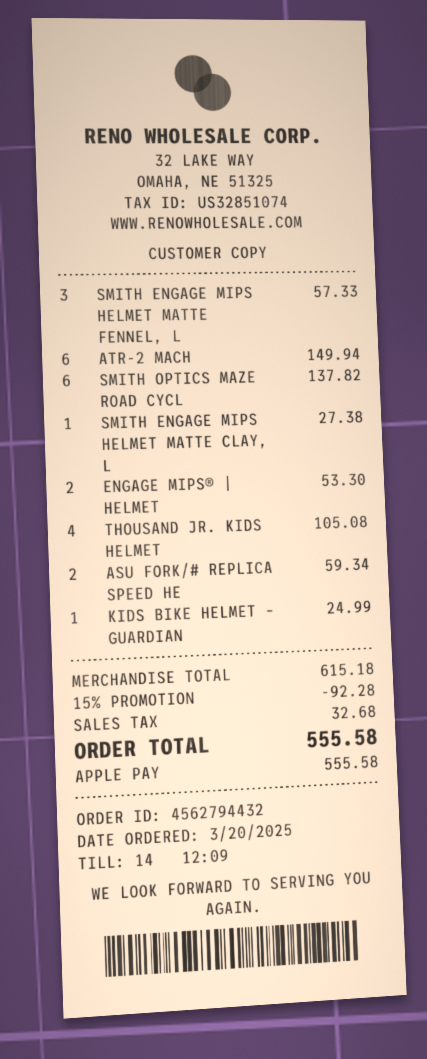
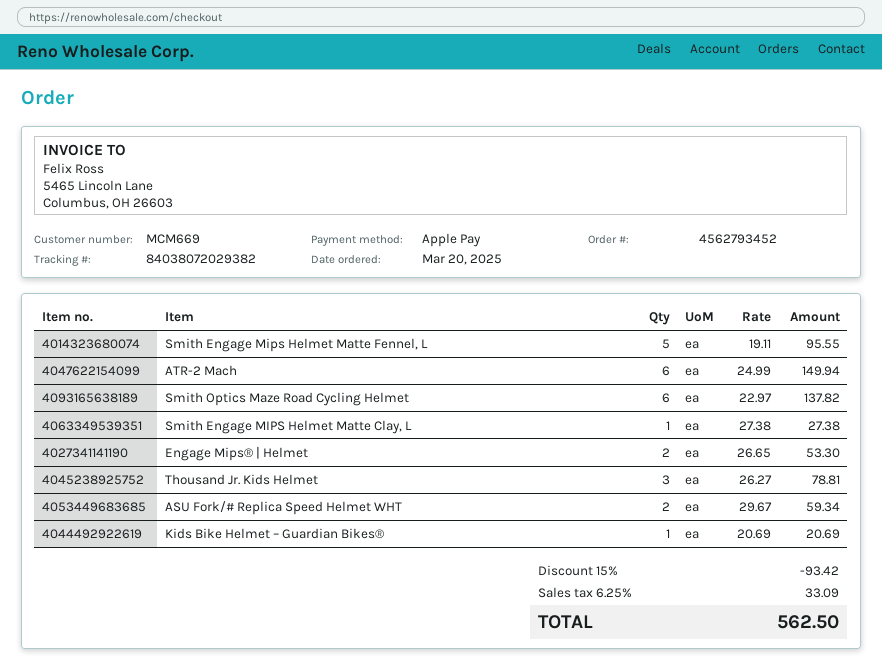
order number: 4562794432 -> 4562793452
SMITH ENGAGE MIPS HELMET MATTE FENNEL, L: 3 for 57.33 -> 5 for 95.55
THOUSAND JR. KIDS HELMET: 4 for 105.08 -> 3 for 78.81
KIDS BIKE HELMET – GUARDIAN: 1 for 24.99 -> 1 for 20.69
discount: 15% = 92.28 -> 15% = 93.42
tax: 32.68 -> 33.09
total: 555.58 -> 562.50

